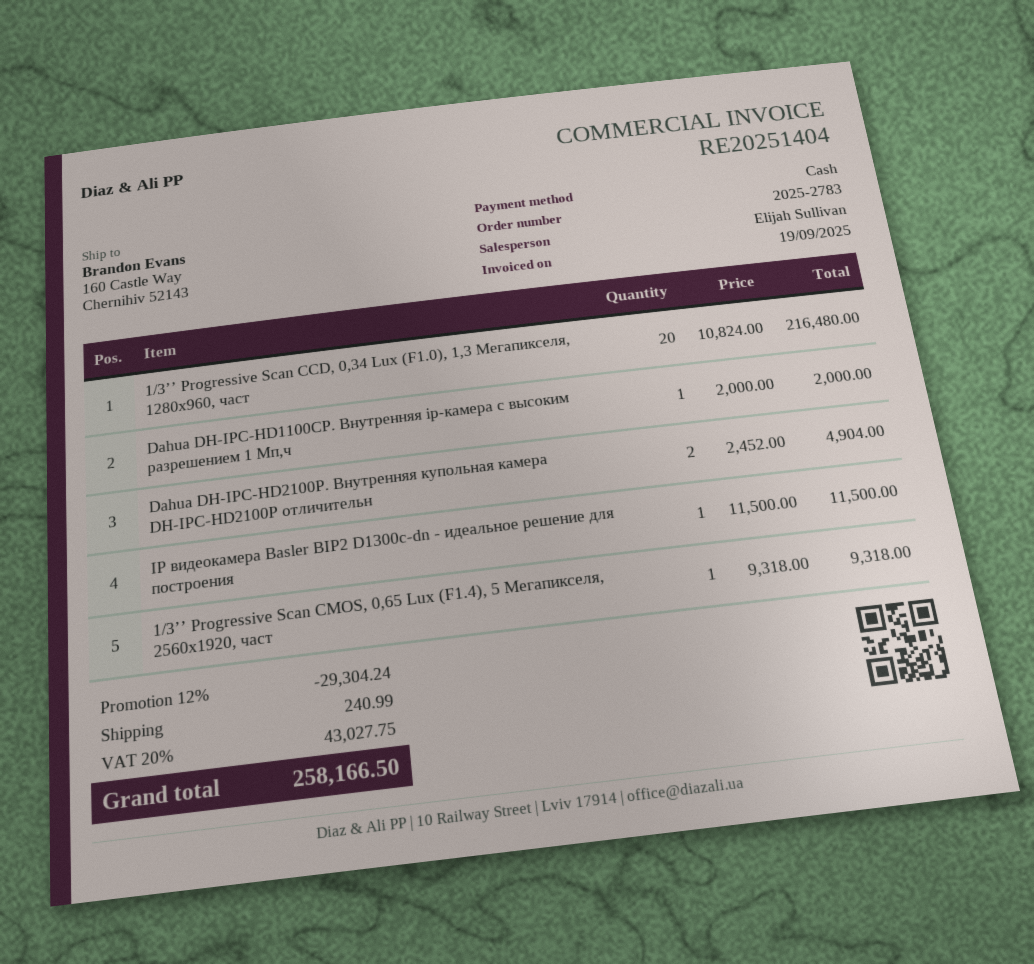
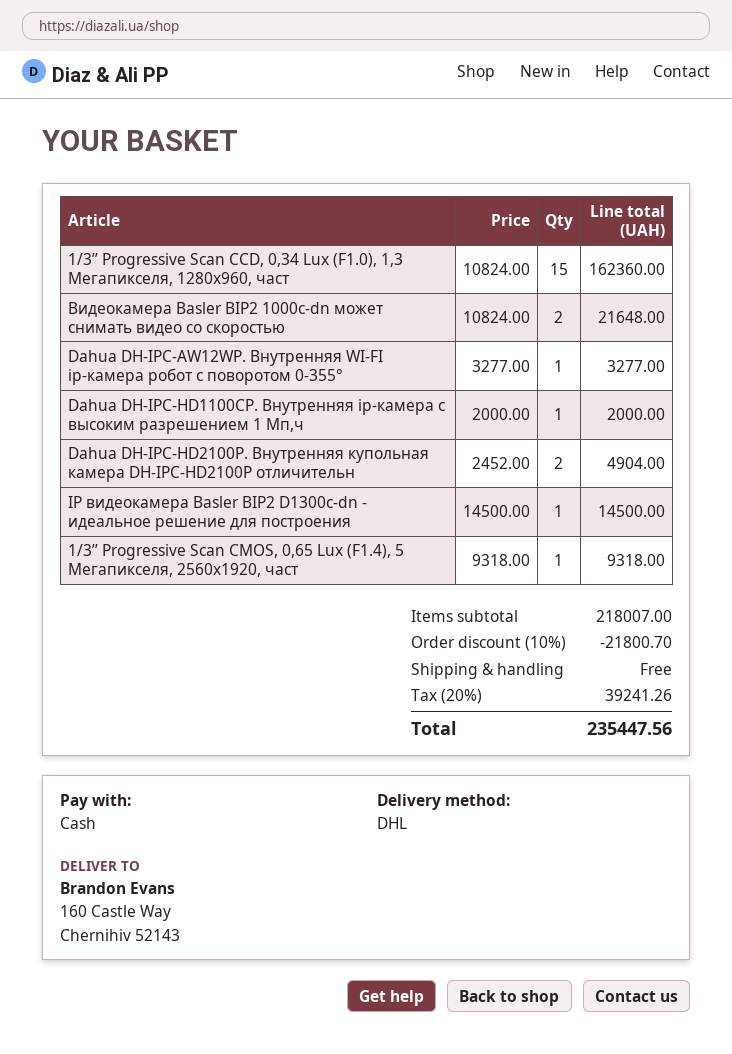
1/3’’ Progressive Scan CCD, 0,34 Lux (F1.0), 1,3 Мегапикселя, 1280x960, част: 20 x 10824.00 = 216480.00 -> 15 x 10824.00 = 162360.00
IP видеокамера Basler BIP2 D1300c-dn - идеальное решение для построения: 1 x 11500.00 = 11500.00 -> 1 x 14500.00 = 14500.00
Видеокамера Basler BIP2 1000c-dn может снимать видео со скоростью: none -> 2 x 10824.00 = 21648.00
Dahua DH-IPC-AW12WP. Внутренняя WI-FI ip-камера робот с поворотом 0-355°: none -> 1 x 3277.00 = 3277.00
discount: 12% = 29304.24 -> 10% = 21800.70
shipping: 240.99 -> 0.00
tax: 20% = 43027.75 -> 20% = 39241.26
total: 258166.50 -> 235447.56

